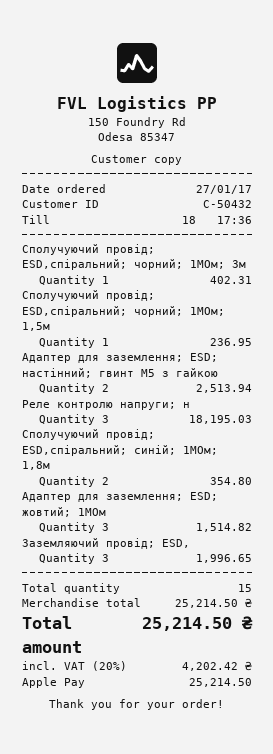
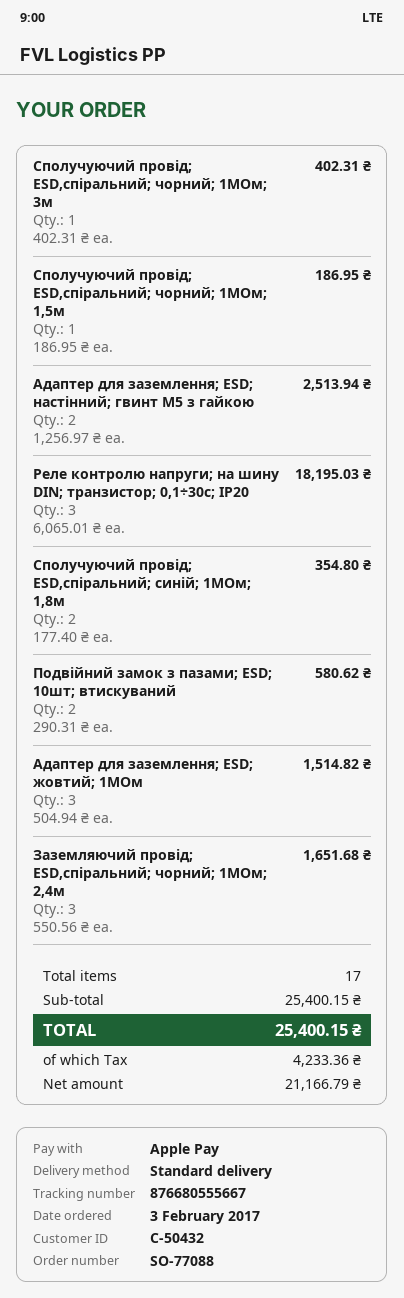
order date: 2017-01-27 -> 2017-02-03
Сполучуючий провід; ESD,спіральний; чорний; 1МОм; 1,5м: 1 for 236.95 -> 1 for 186.95
Заземляючий провід; ESD,: 3 for 1996.65 -> 3 for 1651.68
Подвійний замок з пазами; ESD; 10шт; втискуваний: none -> 2 for 580.62
total quantity: 15 -> 17
subtotal: 25214.50 -> 25400.15
tax: 4202.42 -> 4233.36
total: 25214.50 -> 25400.15

